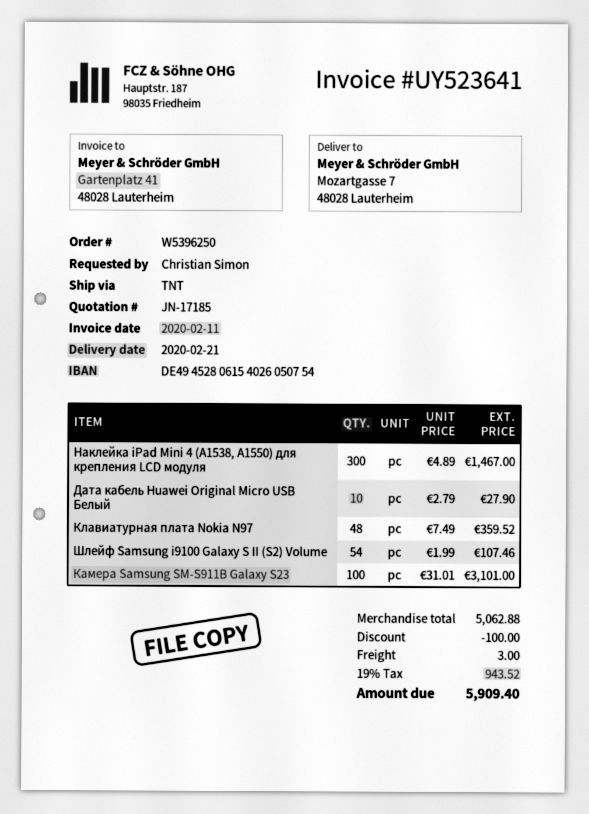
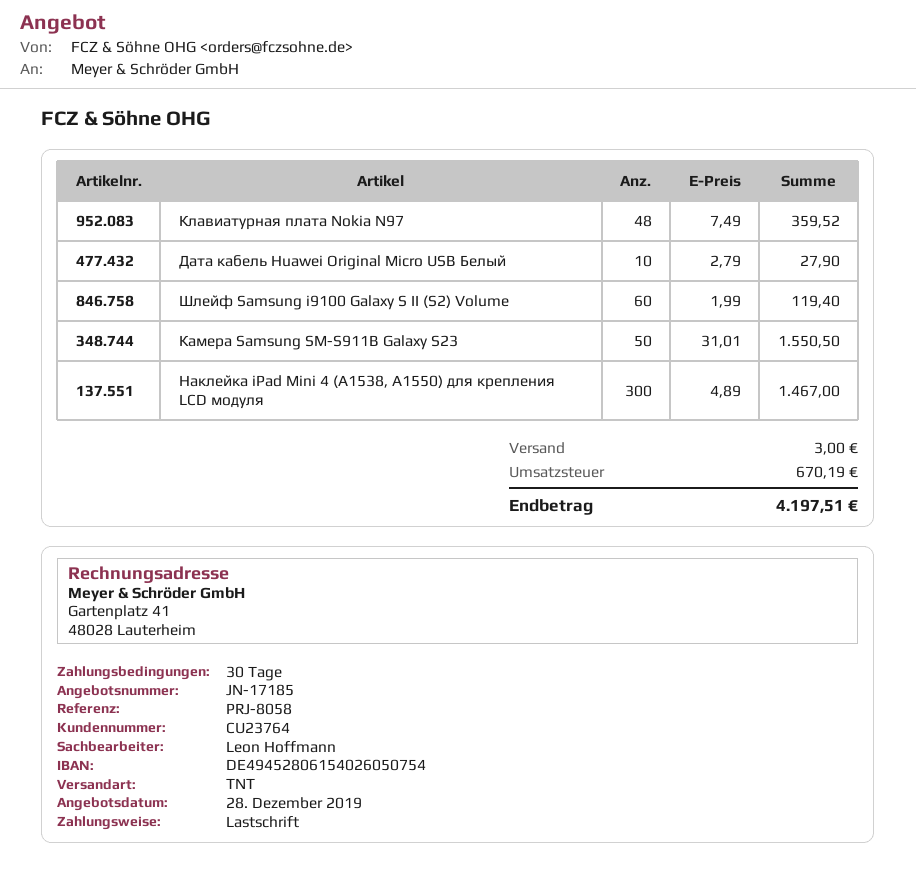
Шлейф Samsung i9100 Galaxy S II (S2) Volume: 54 x 1.99 = 107.46 -> 60 x 1.99 = 119.40
Камера Samsung SM-S911B Galaxy S23: 100 x 31.01 = 3101.00 -> 50 x 31.01 = 1550.50
discount: 100.00 -> none
tax: 943.52 -> 670.19
total: 5909.40 -> 4197.51

